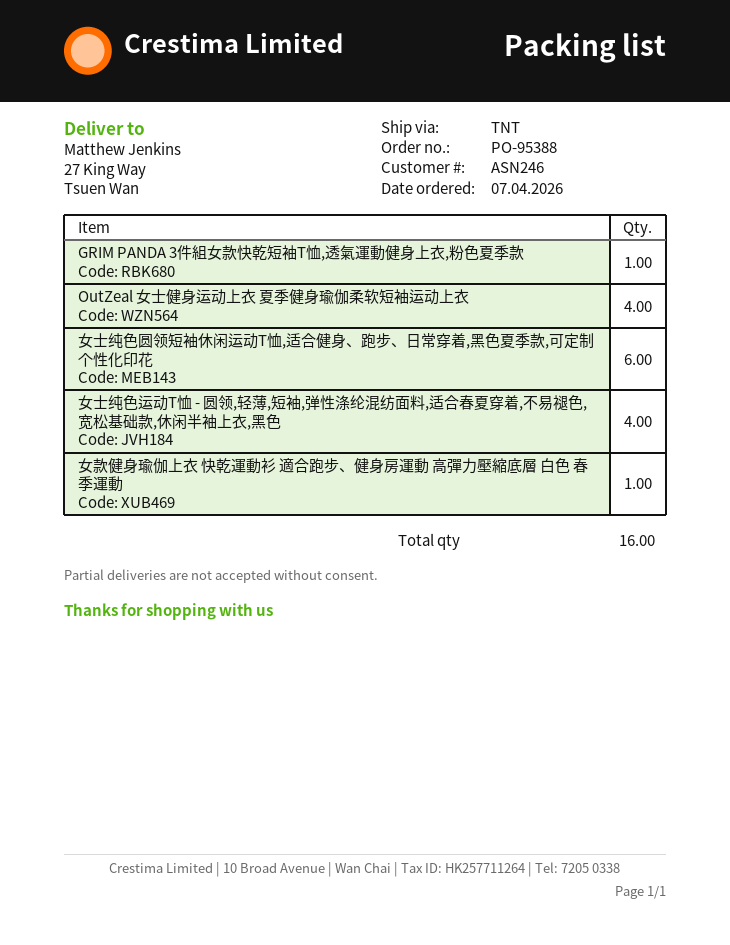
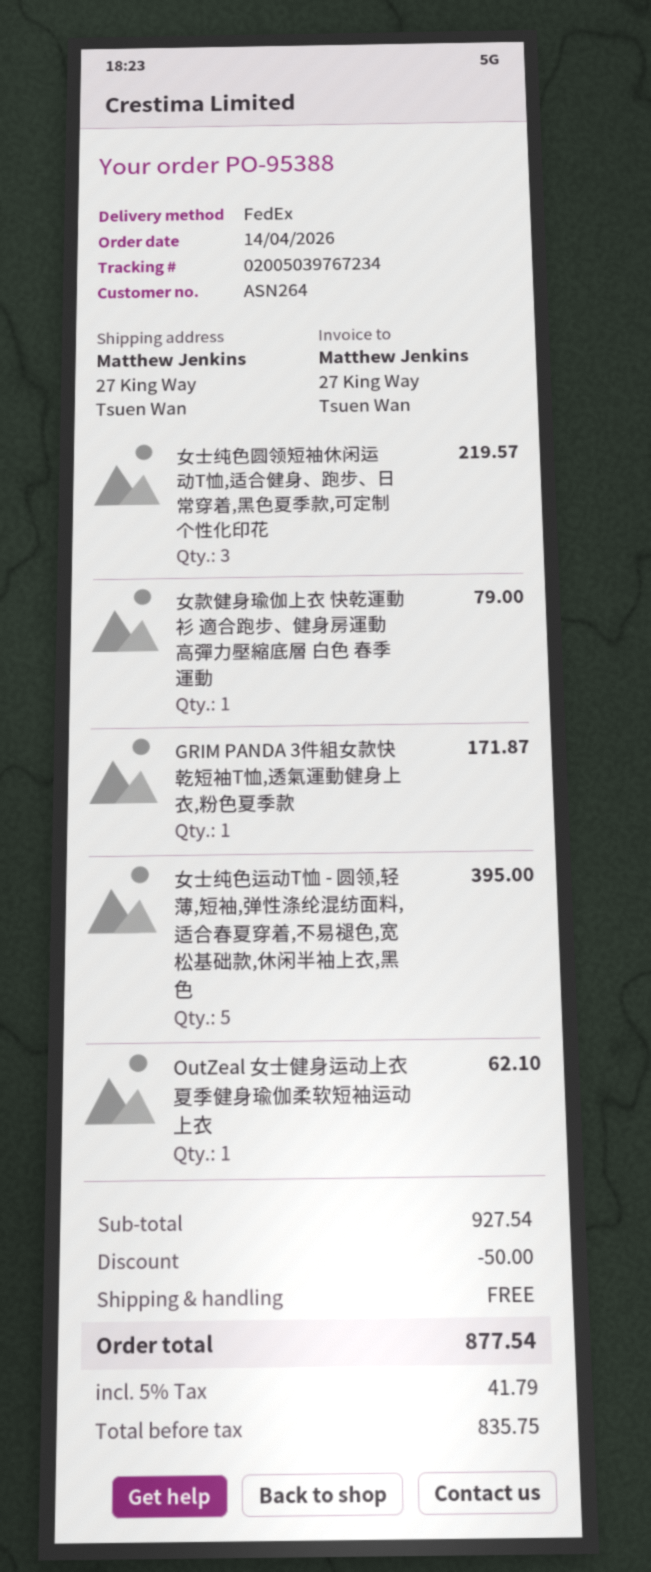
order date: 2026-04-07 -> 2026-04-14
customer number: ASN246 -> ASN264
shipping method: TNT -> FedEx
OutZeal 女士健身运动上衣 夏季健身瑜伽柔软短袖运动上衣: 4 -> 1
女士纯色圆领短袖休闲运动T恤,适合健身、跑步、日常穿着,黑色夏季款,可定制个性化印花: 6 -> 3
女士纯色运动T恤 - 圆领,轻薄,短袖,弹性涤纶混纺面料,适合春夏穿着,不易褪色,宽松基础款,休闲半袖上衣,黑色: 4 -> 5

